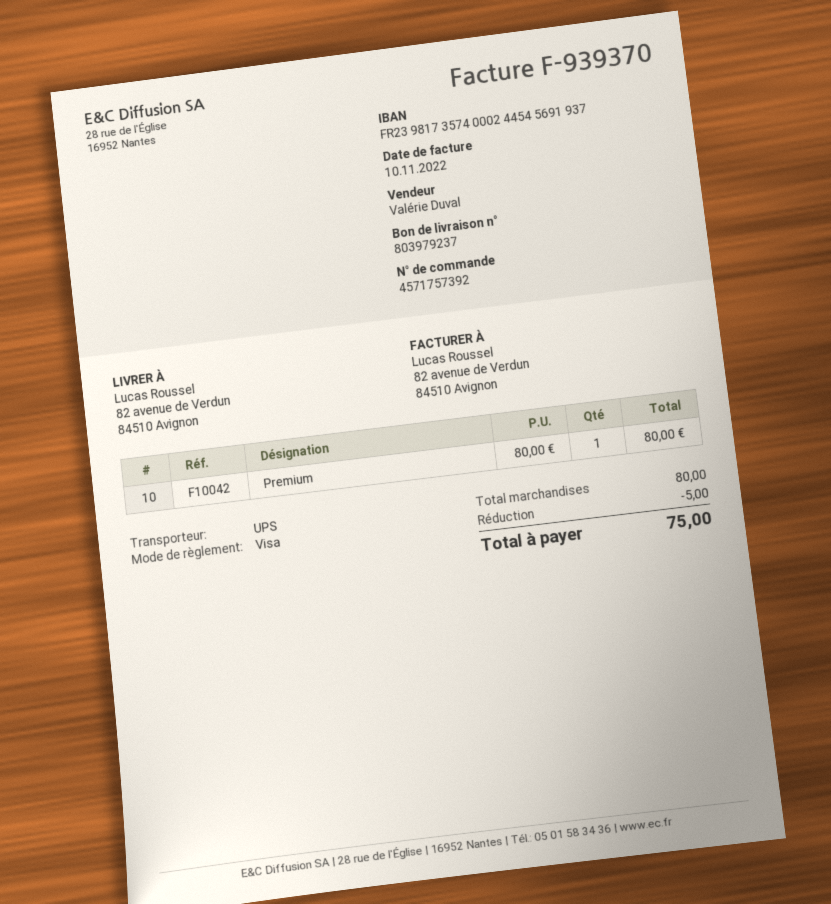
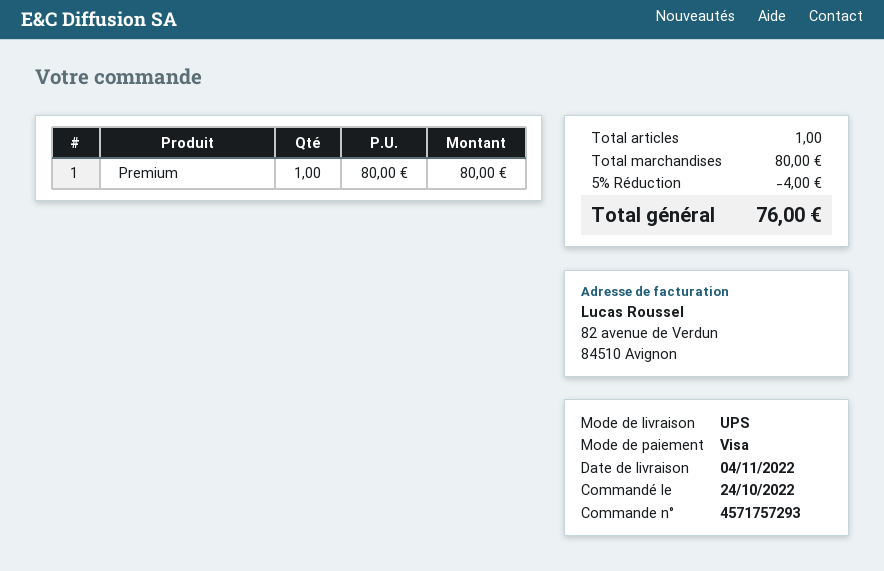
order number: 4571757392 -> 4571757293
discount: 5.00 -> 4.00
total: 75.00 -> 76.00

